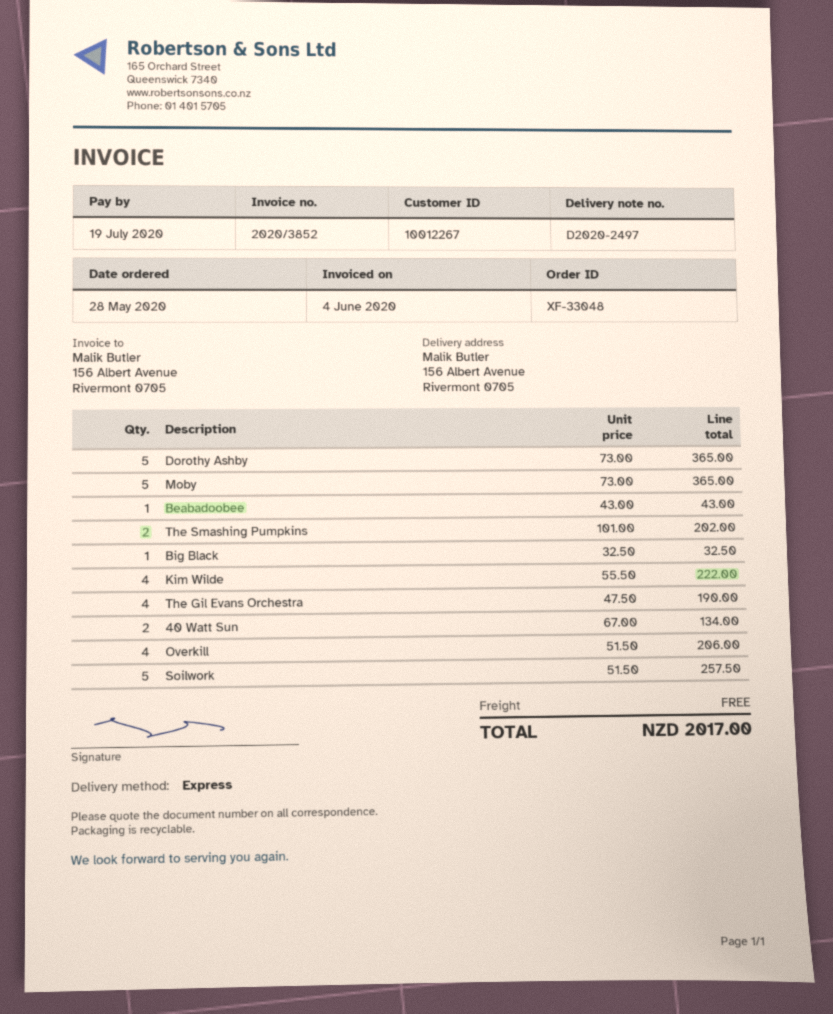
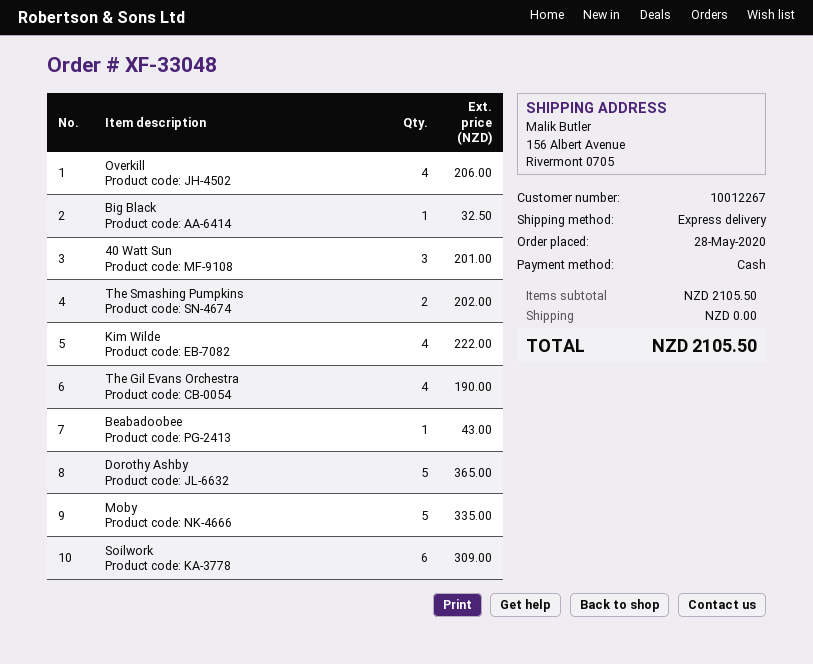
Moby: 5 for 365.00 -> 5 for 335.00
40 Watt Sun: 2 for 134.00 -> 3 for 201.00
Soilwork: 5 for 257.50 -> 6 for 309.00
total: 2017.00 -> 2105.50

